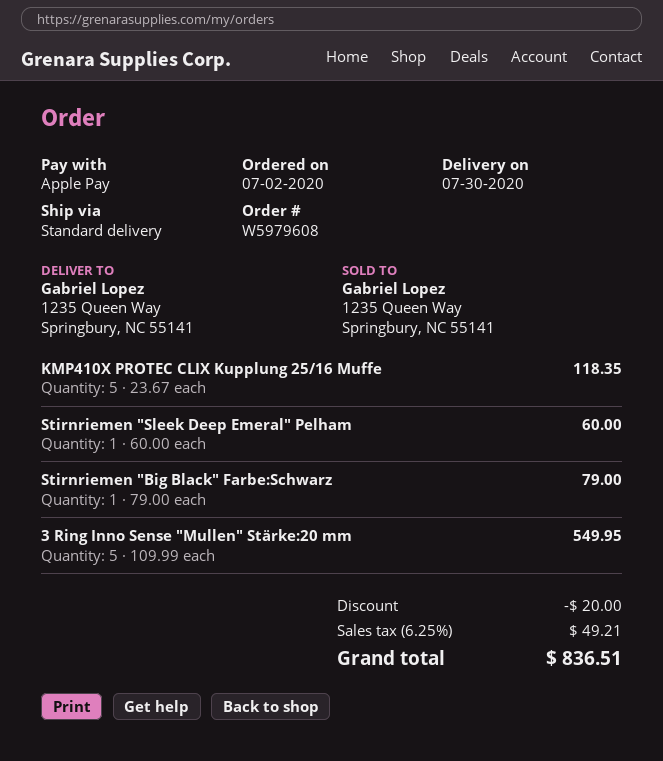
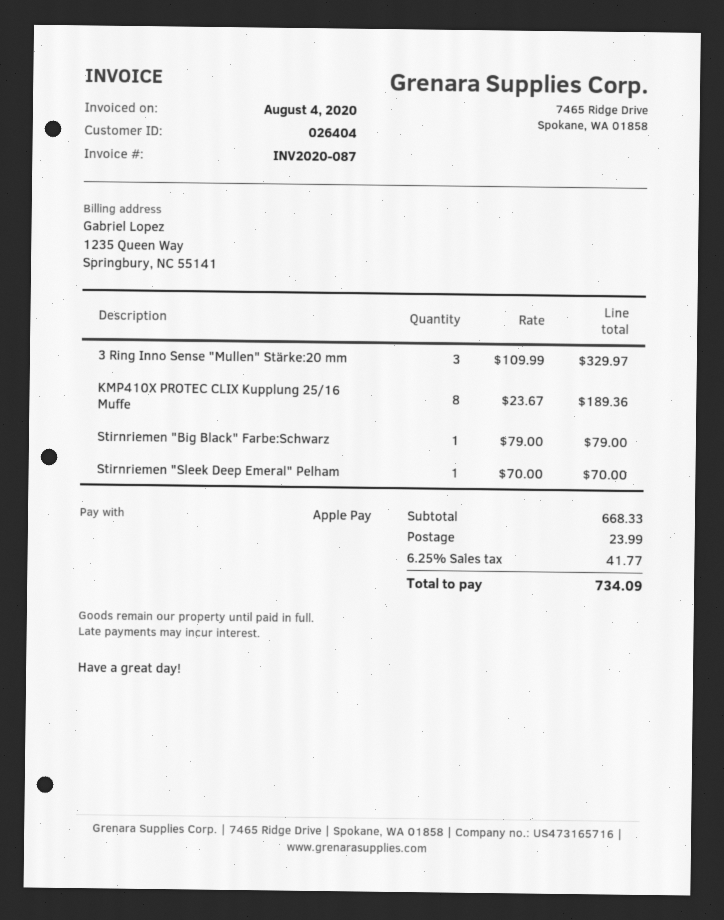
KMP410X PROTEC CLIX Kupplung 25/16 Muffe: 5 x 23.67 = 118.35 -> 8 x 23.67 = 189.36
Stirnriemen "Sleek Deep Emeral" Pelham: 1 x 60.00 = 60.00 -> 1 x 70.00 = 70.00
3 Ring Inno Sense "Mullen" Stärke:20 mm: 5 x 109.99 = 549.95 -> 3 x 109.99 = 329.97
discount: 20.00 -> none
shipping: none -> 23.99
tax: 6.25% = 49.21 -> 6.25% = 41.77
total: 836.51 -> 734.09

